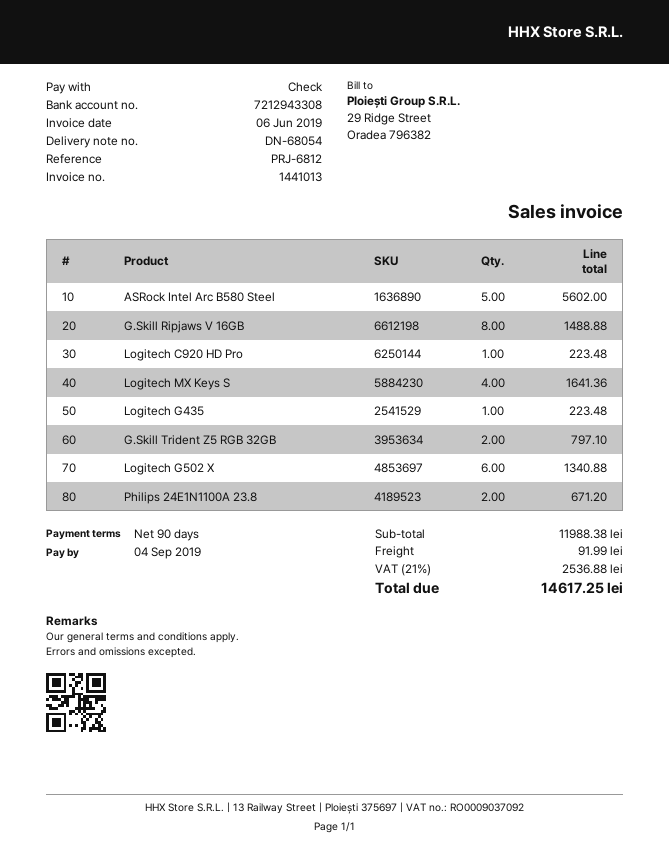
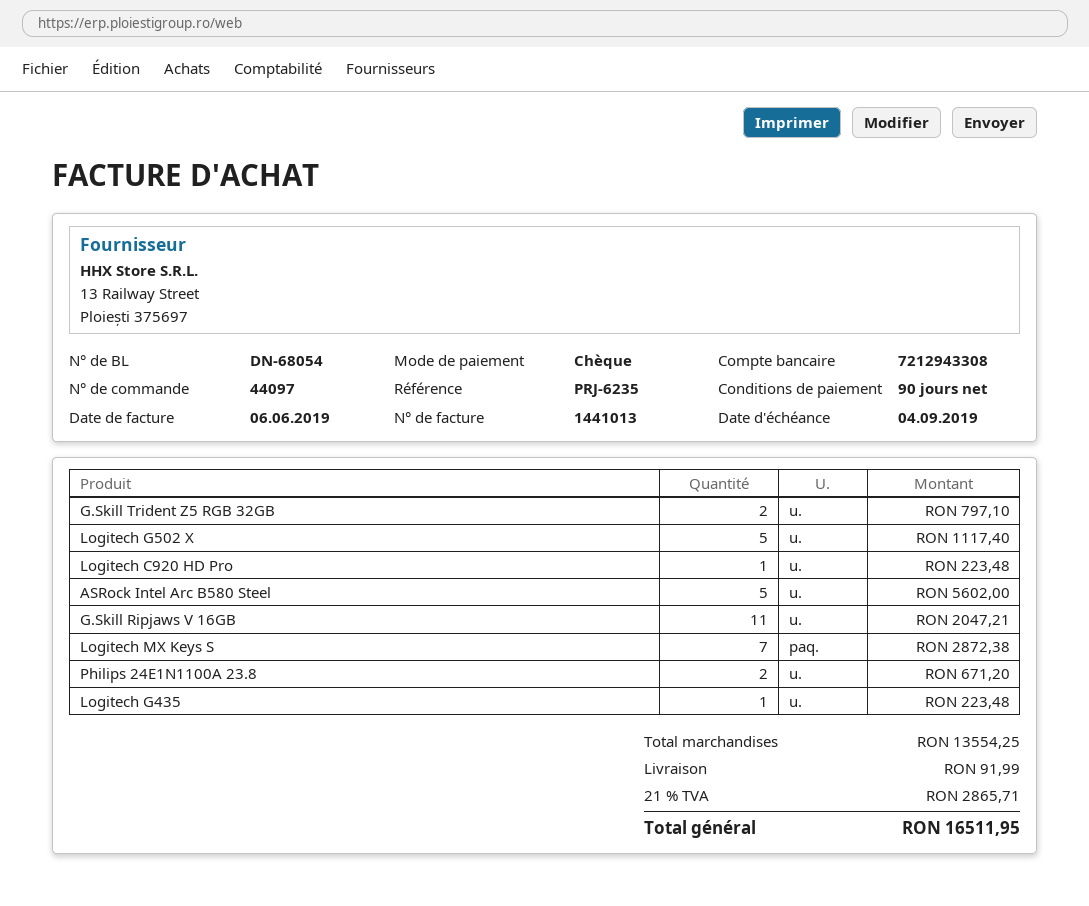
reference: PRJ-6812 -> PRJ-6235
G.Skill Ripjaws V 16GB: 8 for 1488.88 -> 11 for 2047.21
Logitech MX Keys S: 4 for 1641.36 -> 7 for 2872.38
Logitech G502 X: 6 for 1340.88 -> 5 for 1117.40
subtotal: 11988.38 -> 13554.25
tax: 21% = 2536.88 -> 21% = 2865.71
total: 14617.25 -> 16511.95

